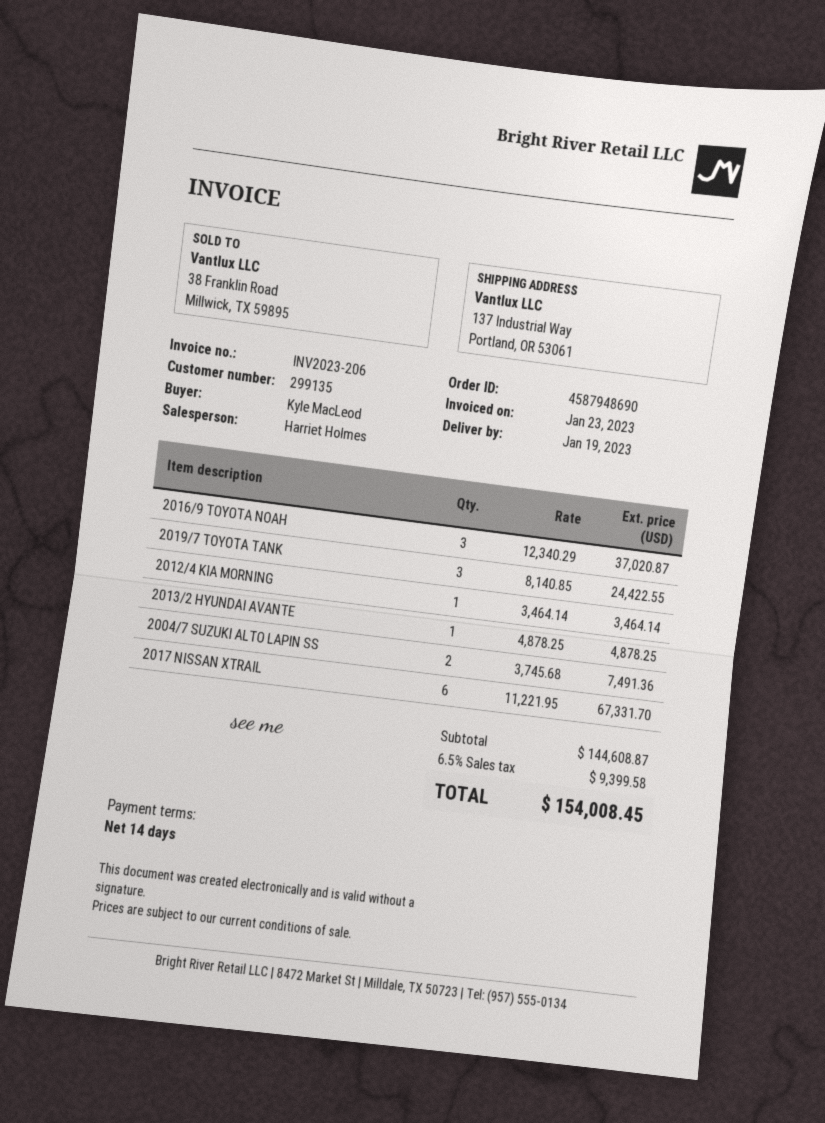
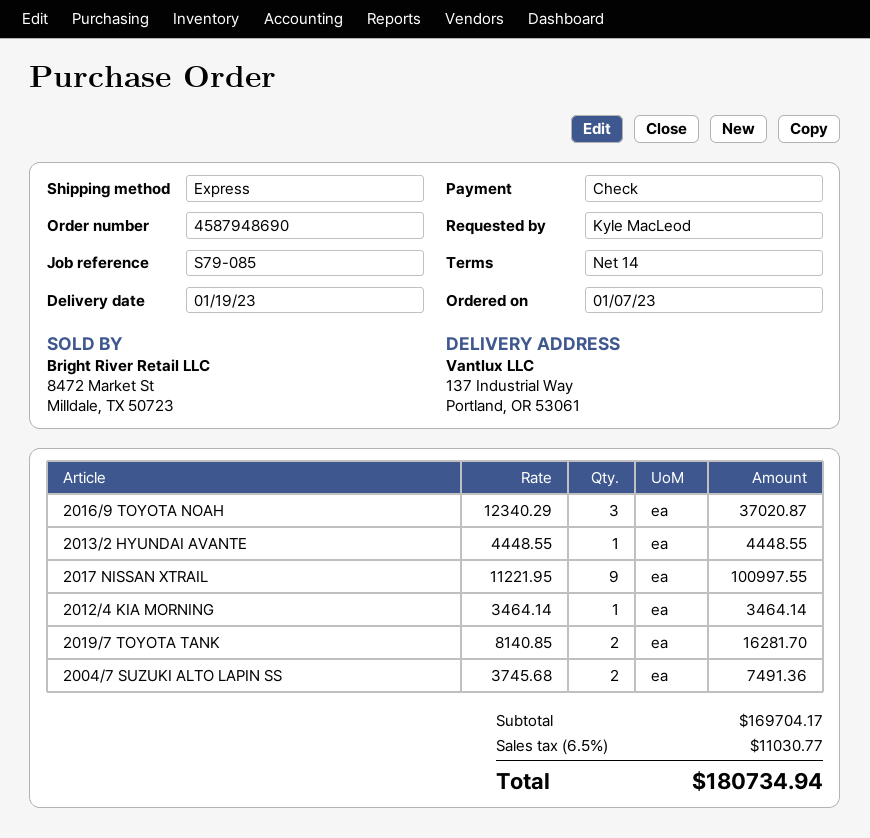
2019/7 TOYOTA TANK: 3 x 8140.85 = 24422.55 -> 2 x 8140.85 = 16281.70
2013/2 HYUNDAI AVANTE: 1 x 4878.25 = 4878.25 -> 1 x 4448.55 = 4448.55
2017 NISSAN XTRAIL: 6 x 11221.95 = 67331.70 -> 9 x 11221.95 = 100997.55
subtotal: 144608.87 -> 169704.17
tax: 6.5% = 9399.58 -> 6.5% = 11030.77
total: 154008.45 -> 180734.94

